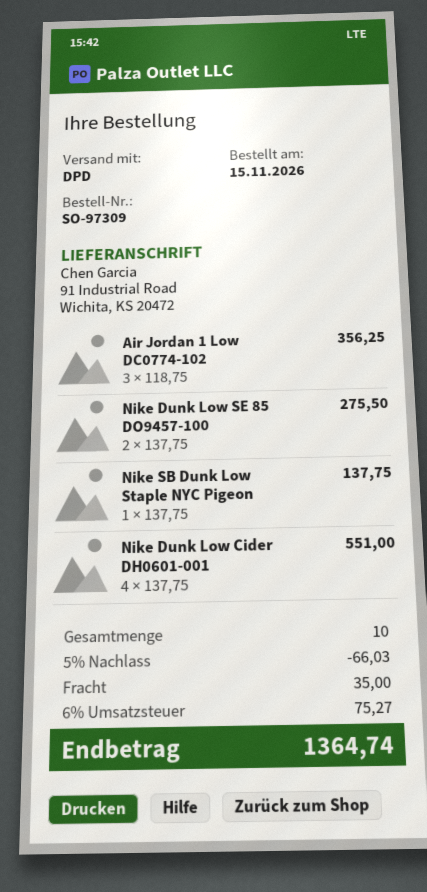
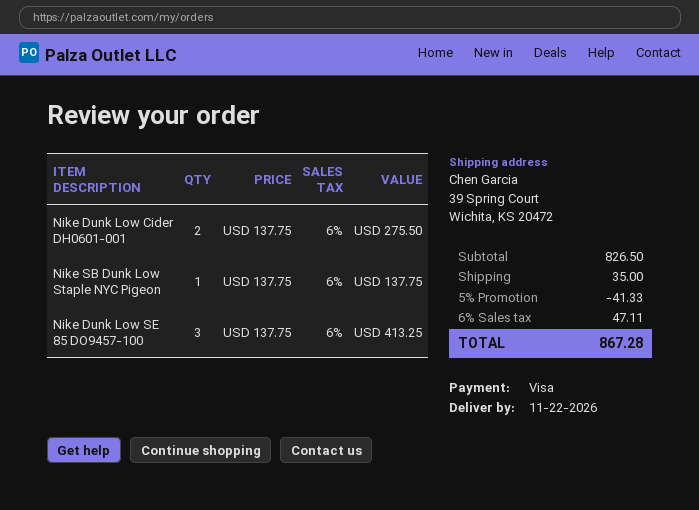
ship to: 91 Industrial Road, Wichita, KS 20472 -> 39 Spring Court, Wichita, KS 20472
Air Jordan 1 Low DC0774-102: 3 x 118.75 = 356.25 -> none
Nike Dunk Low SE 85 DO9457-100: 2 x 137.75 = 275.50 -> 3 x 137.75 = 413.25
Nike Dunk Low Cider DH0601-001: 4 x 137.75 = 551.00 -> 2 x 137.75 = 275.50
discount: 5% = 66.03 -> 5% = 41.33
tax: 6% = 75.27 -> 6% = 47.11
total: 1364.74 -> 867.28

